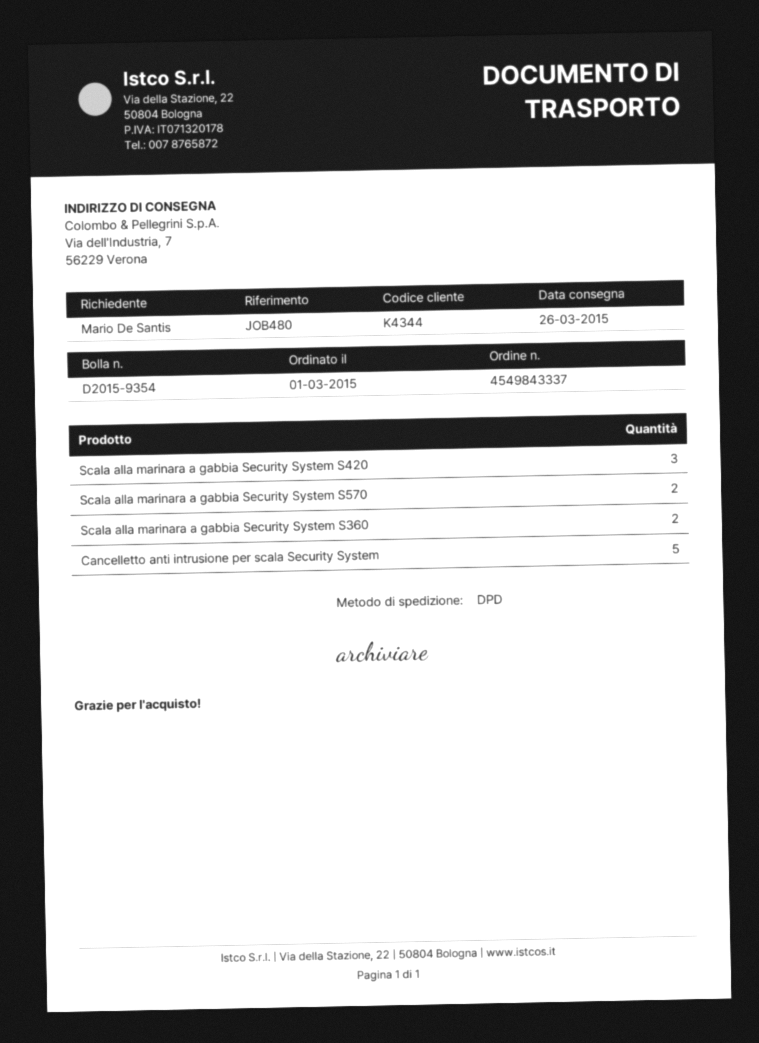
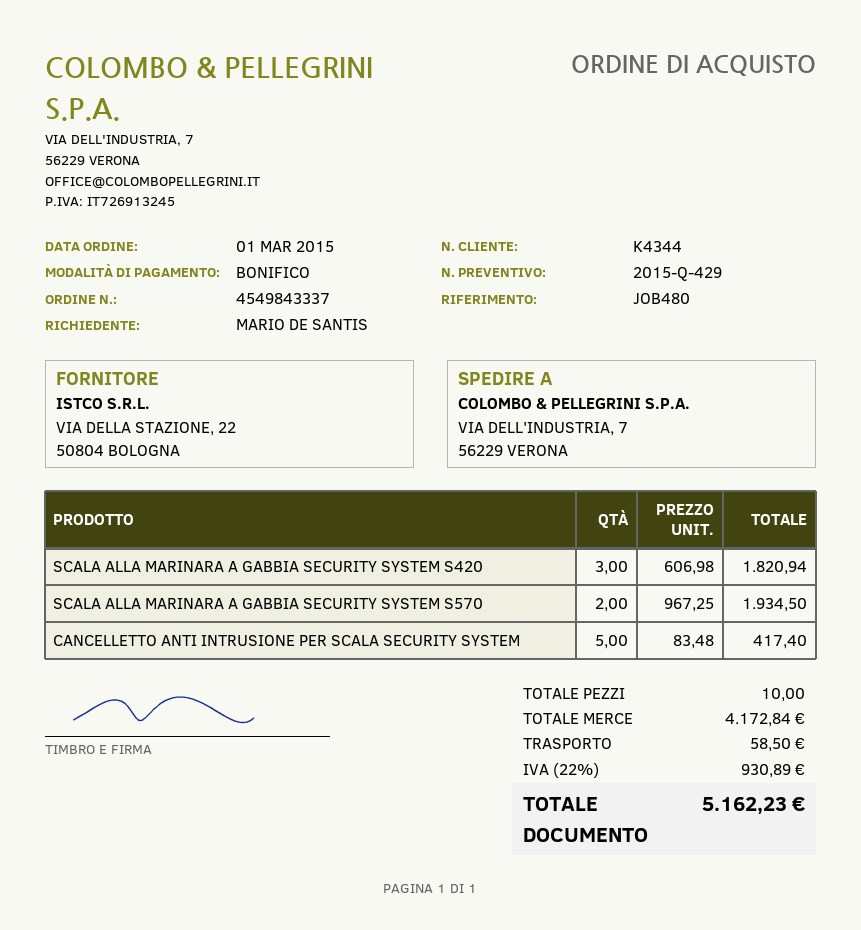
Scala alla marinara a gabbia Security System S360: 2 -> none

